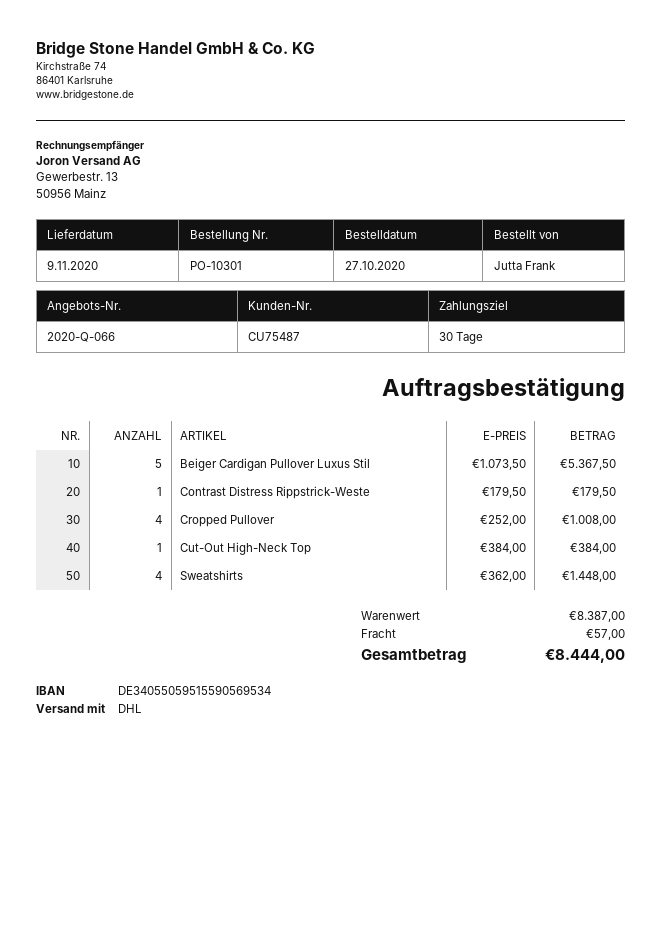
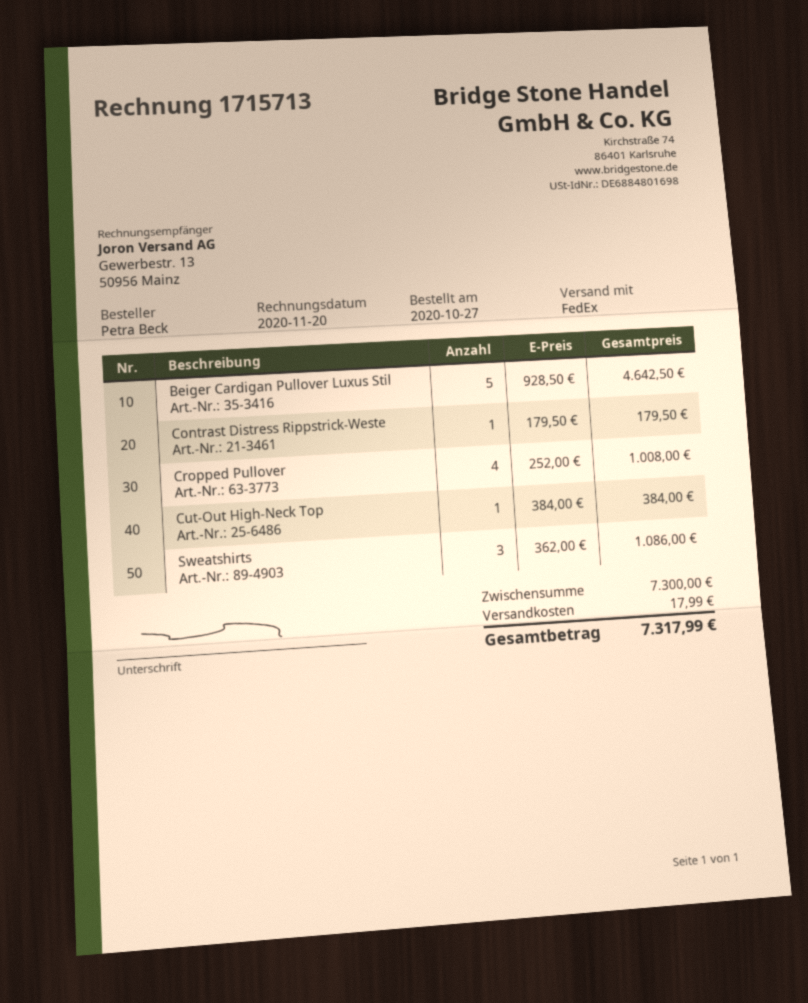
ordered by: Jutta Frank -> Petra Beck
shipping method: DHL -> FedEx
Beiger Cardigan Pullover Luxus Stil: 5 x 1073.50 = 5367.50 -> 5 x 928.50 = 4642.50
Sweatshirts: 4 x 362.00 = 1448.00 -> 3 x 362.00 = 1086.00
subtotal: 8387.00 -> 7300.00
shipping: 57.00 -> 17.99
total: 8444.00 -> 7317.99

